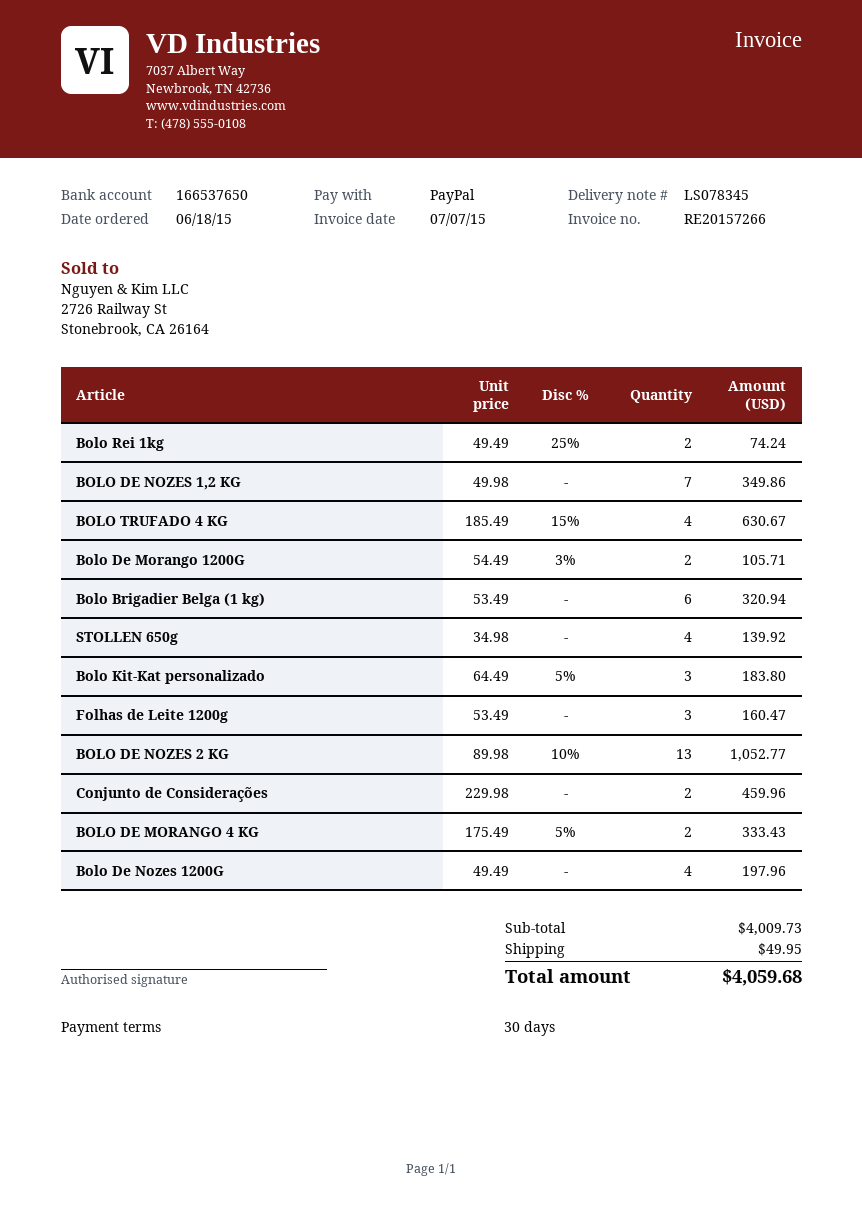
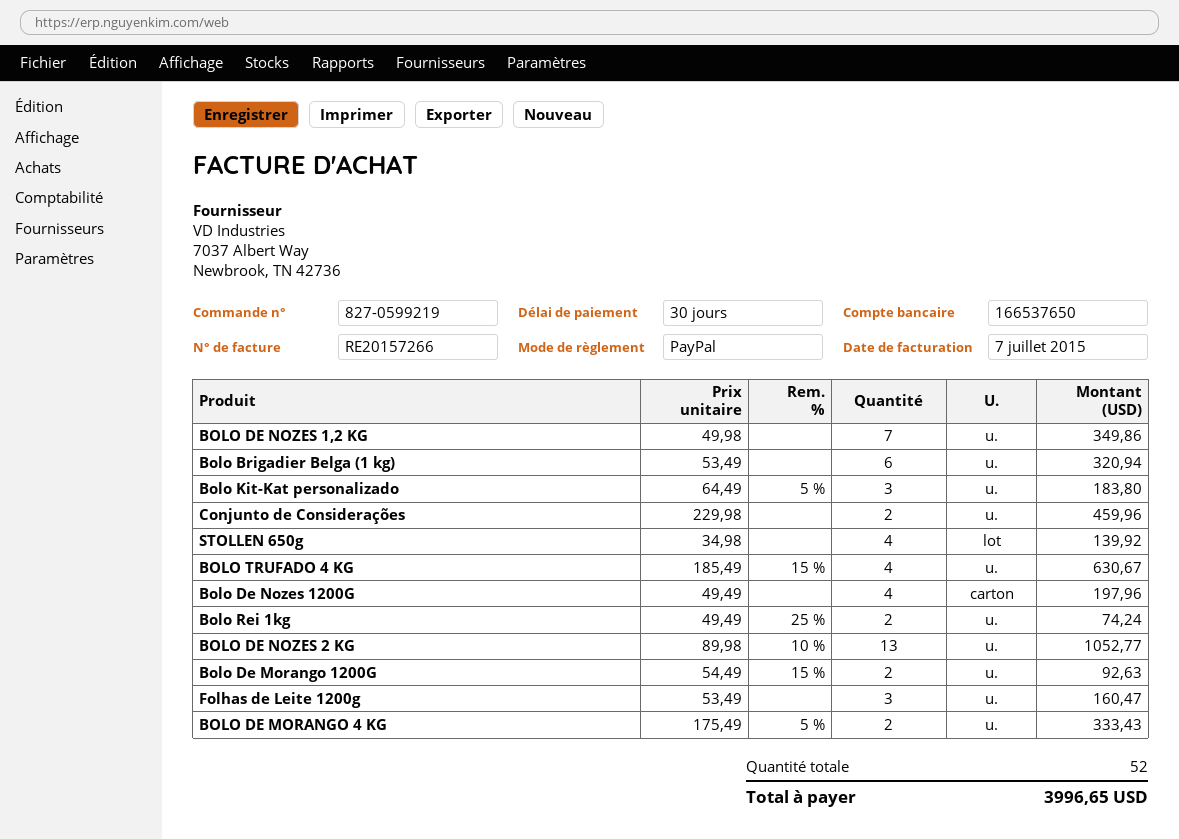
Bolo De Morango 1200G: 2 x 54.49 - 3% = 105.71 -> 2 x 54.49 - 15% = 92.63
shipping: 49.95 -> none
total: 4059.68 -> 3996.65

